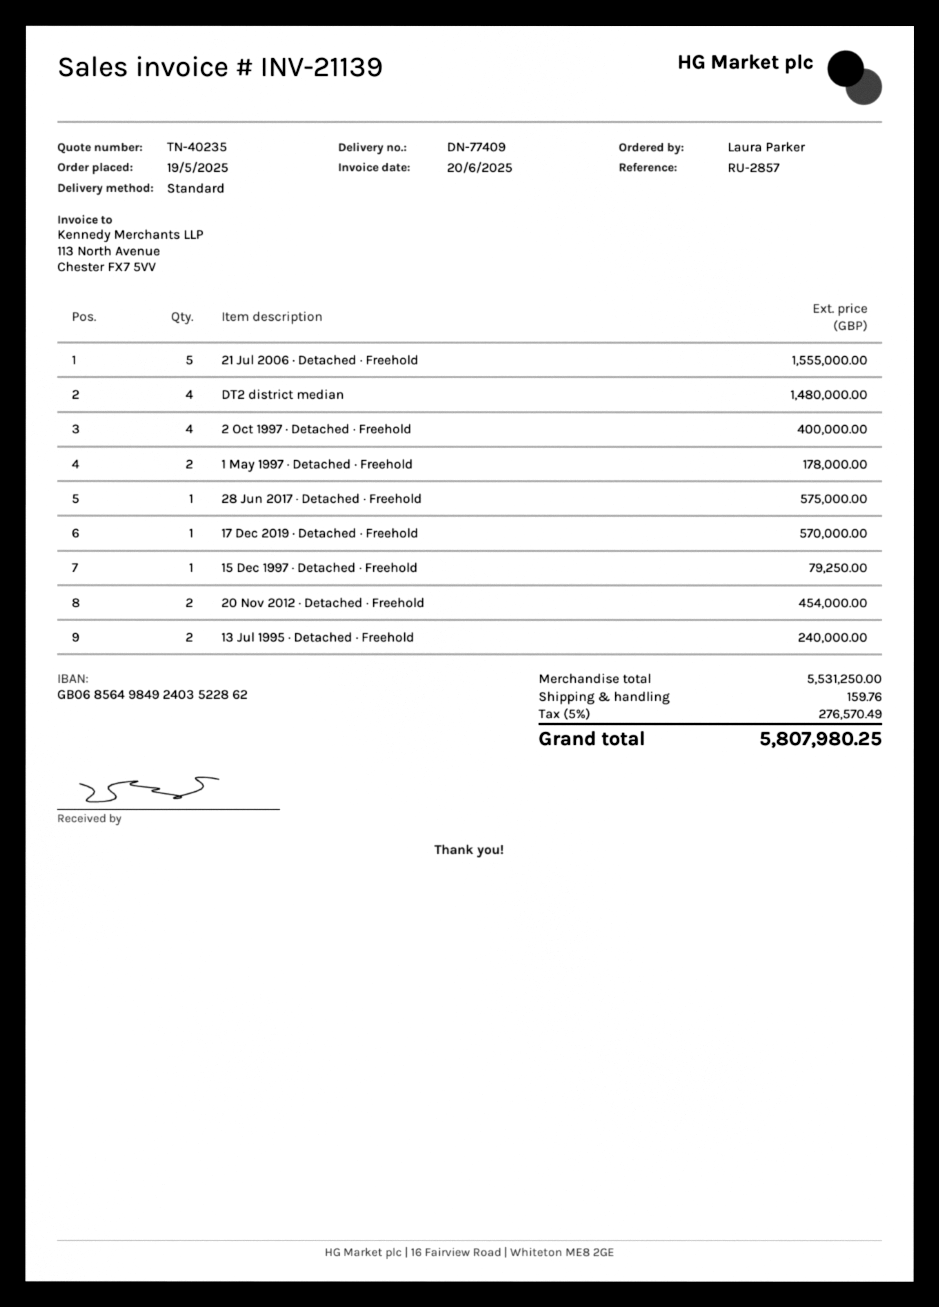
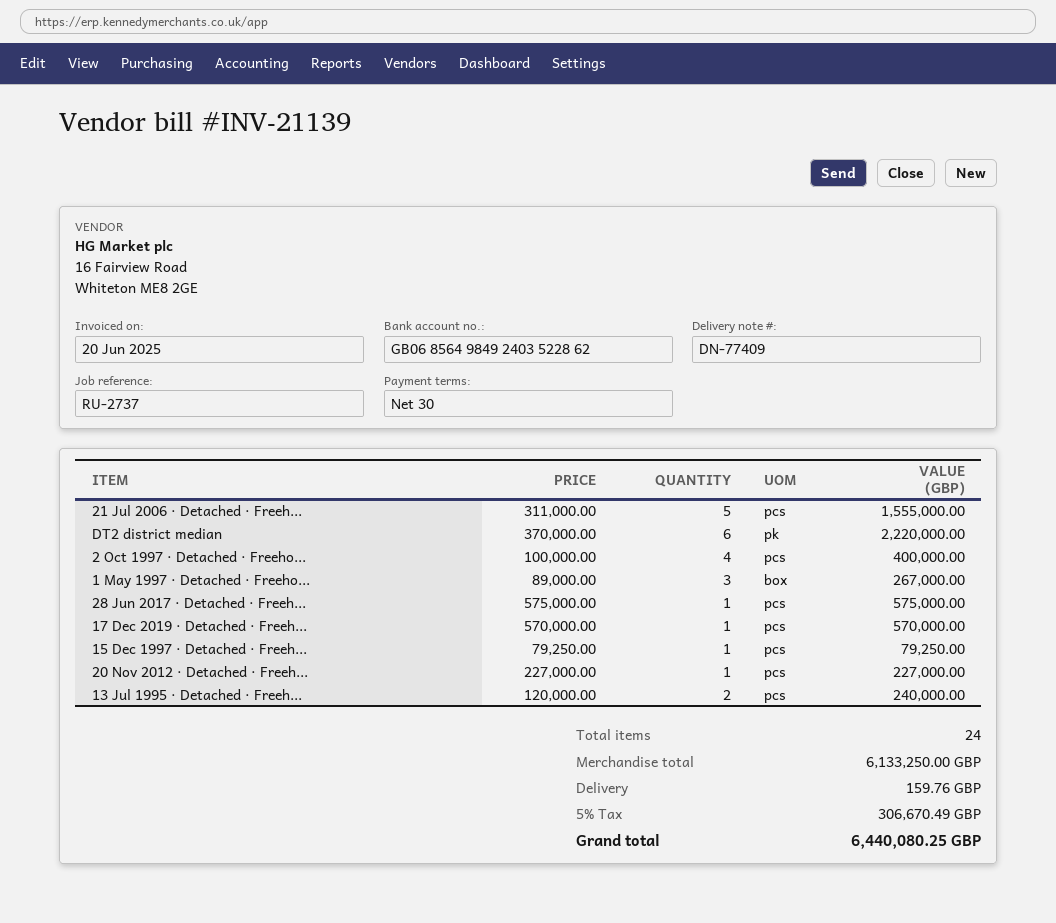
reference: RU-2857 -> RU-2737
DT2 district median: 4 for 1480000.00 -> 6 for 2220000.00
1 May 1997 · Detached · Freehold: 2 for 178000.00 -> 3 for 267000.00
20 Nov 2012 · Detached · Freehold: 2 for 454000.00 -> 1 for 227000.00
subtotal: 5531250.00 -> 6133250.00
tax: 5% = 276570.49 -> 5% = 306670.49
total: 5807980.25 -> 6440080.25

